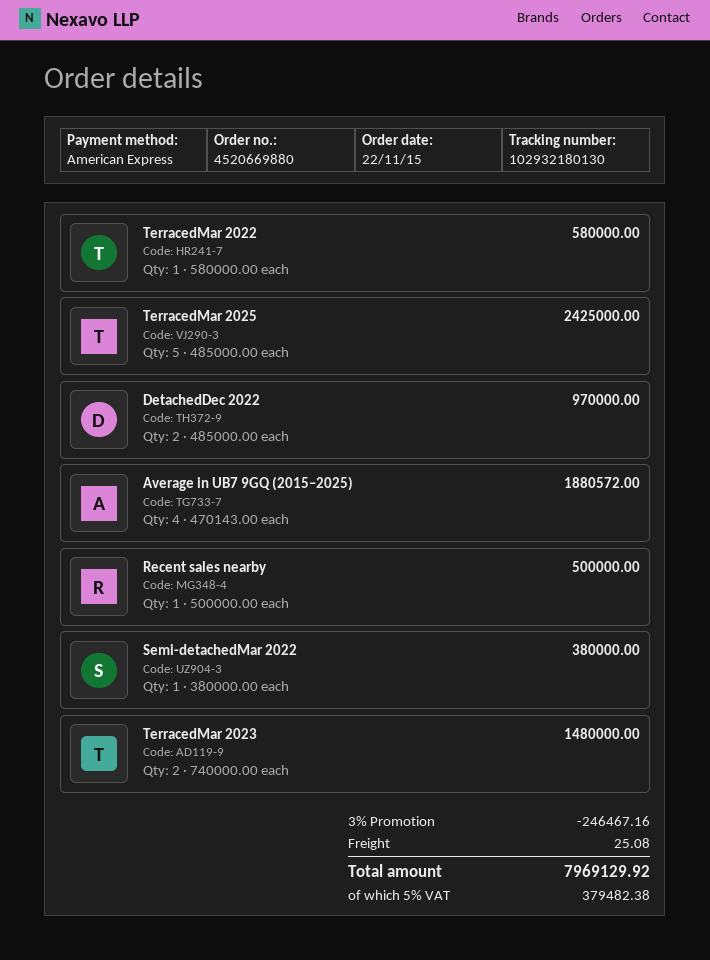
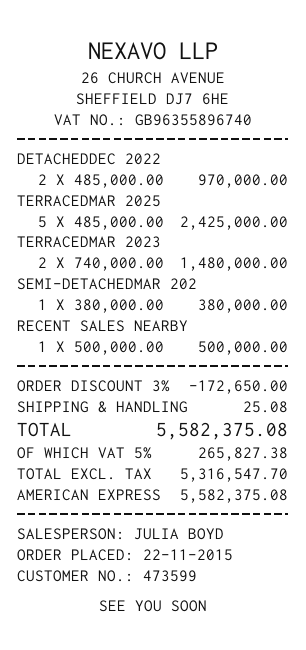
TerracedMar 2022: 1 x 580000.00 = 580000.00 -> none
Average in UB7 9GQ (2015–2025): 4 x 470143.00 = 1880572.00 -> none
discount: 3% = 246467.16 -> 3% = 172650.00
tax: 5% = 379482.38 -> 5% = 265827.38
total: 7969129.92 -> 5582375.08

